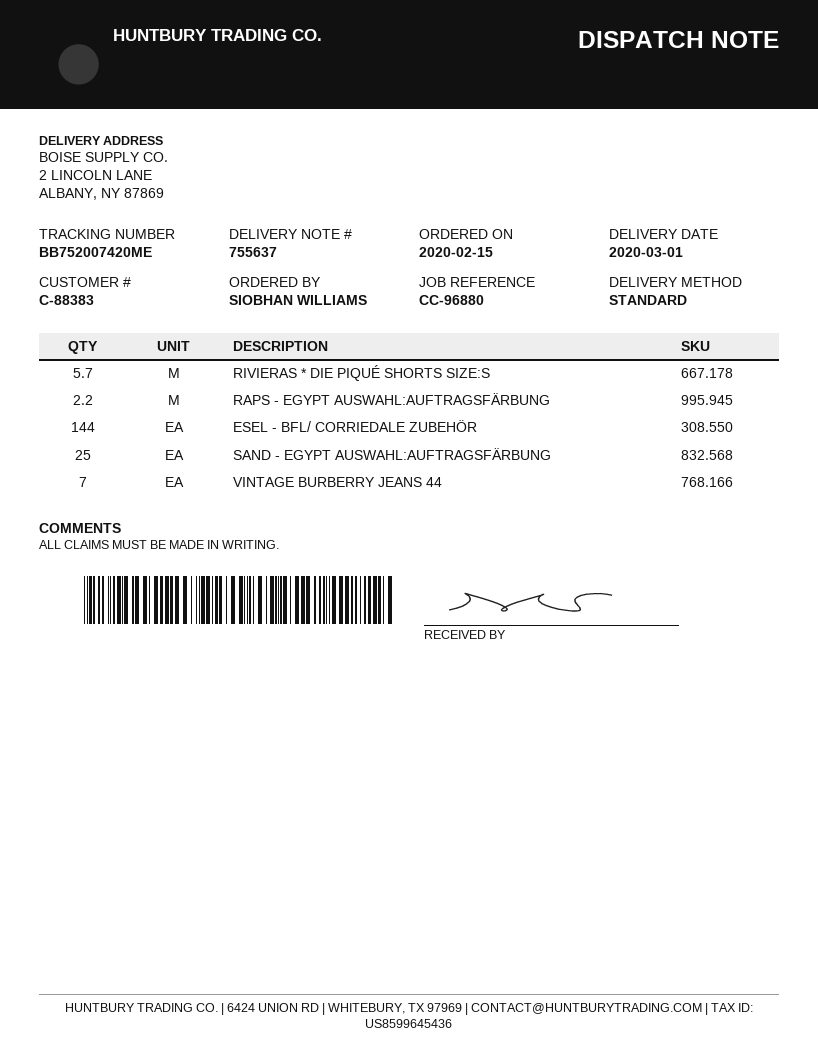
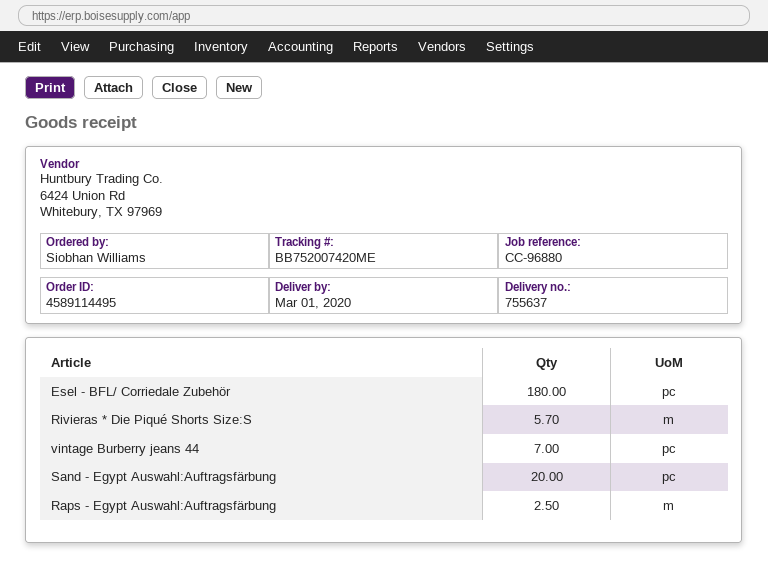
RAPS - EGYPT AUSWAHL:AUFTRAGSFÄRBUNG: 2.2 -> 2.5
ESEL - BFL/ CORRIEDALE ZUBEHÖR: 144 -> 180
SAND - EGYPT AUSWAHL:AUFTRAGSFÄRBUNG: 25 -> 20

